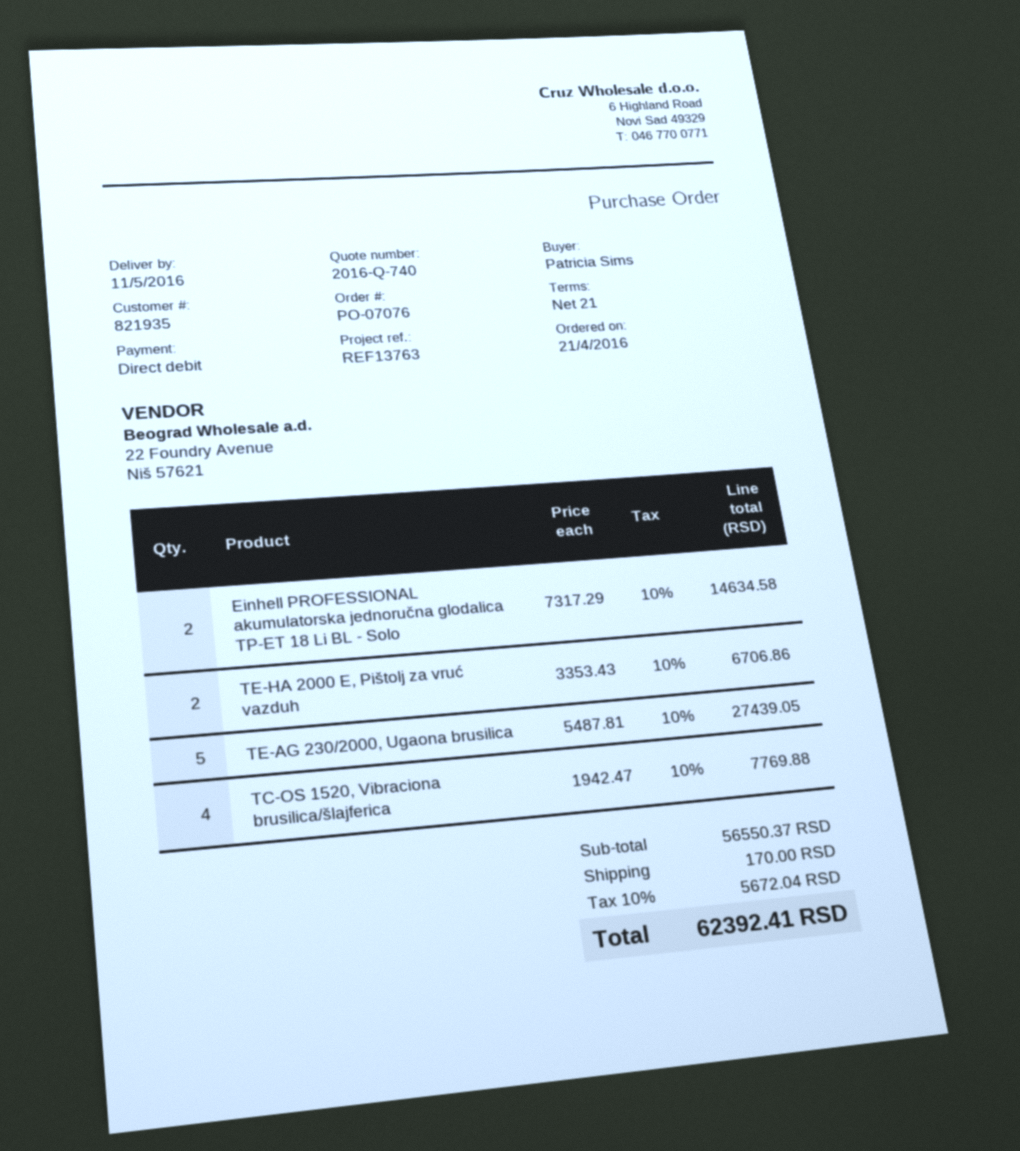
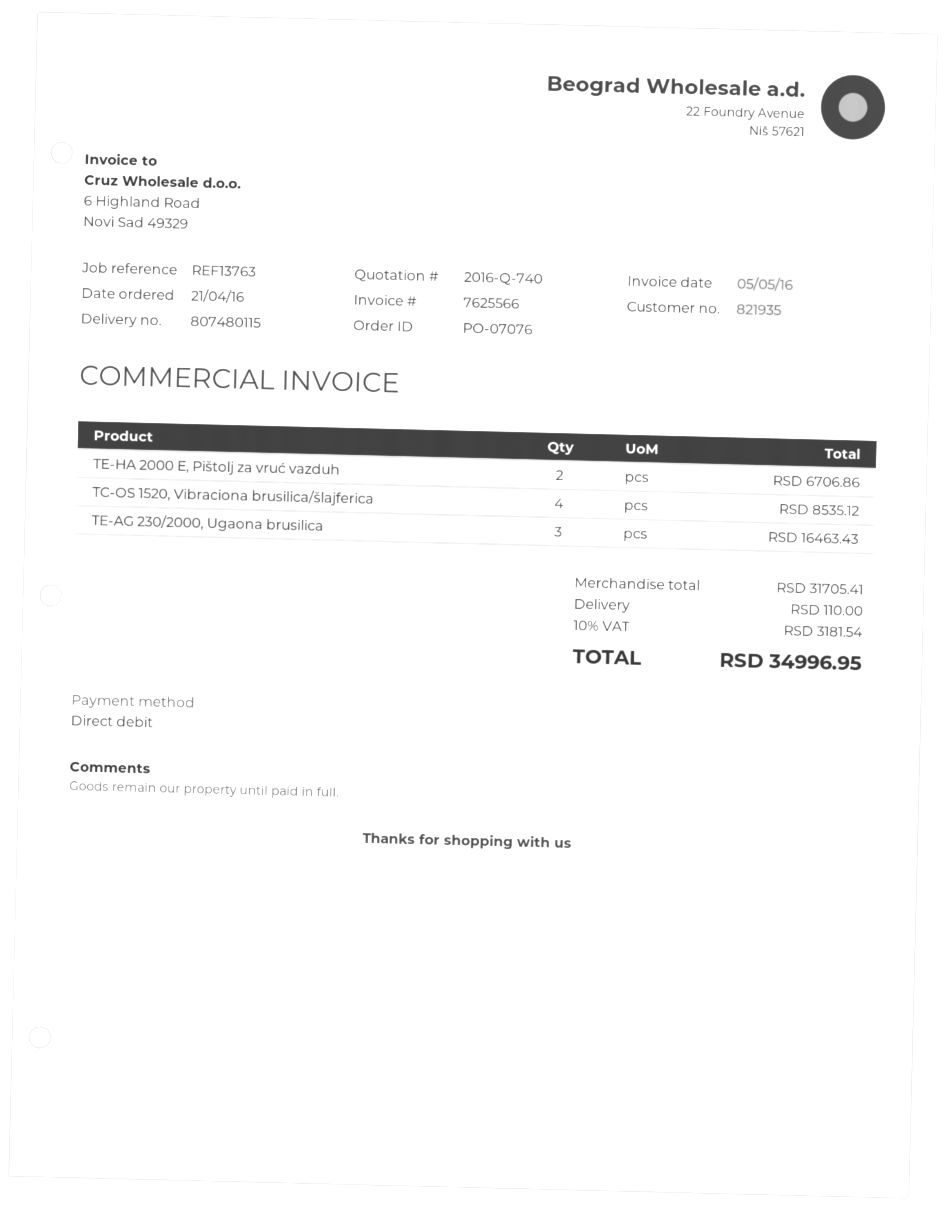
Einhell PROFESSIONAL akumulatorska jednoručna glodalica TP-ET 18 Li BL - Solo: 2 for 14634.58 -> none
TE-AG 230/2000, Ugaona brusilica: 5 for 27439.05 -> 3 for 16463.43
TC-OS 1520, Vibraciona brusilica/šlajferica: 4 for 7769.88 -> 4 for 8535.12
subtotal: 56550.37 -> 31705.41
shipping: 170.00 -> 110.00
tax: 10% = 5672.04 -> 10% = 3181.54
total: 62392.41 -> 34996.95

